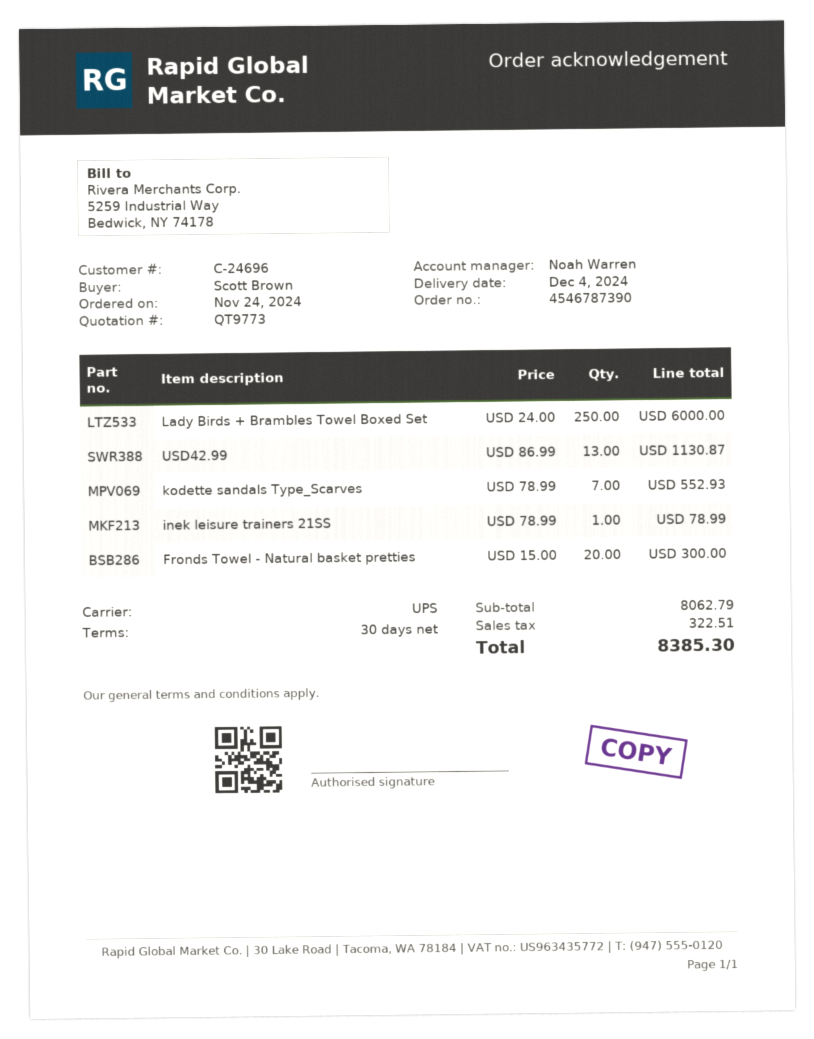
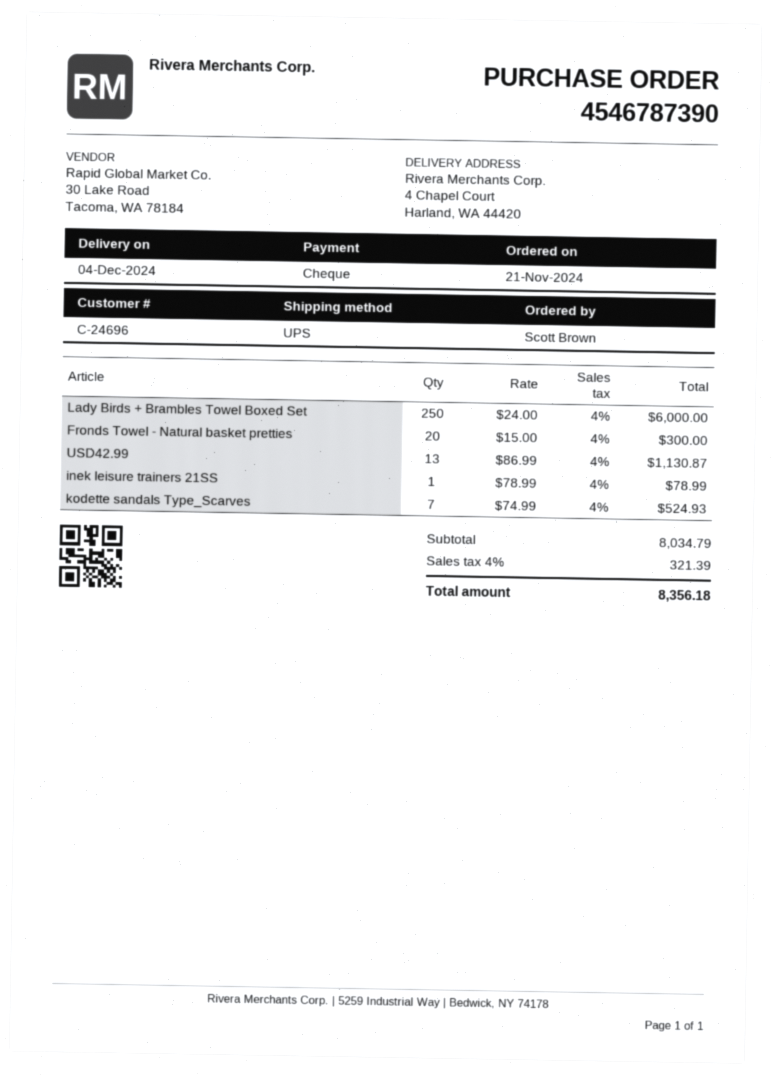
order date: 2024-11-24 -> 2024-11-21
kodette sandals Type_Scarves: 7 x 78.99 = 552.93 -> 7 x 74.99 = 524.93
subtotal: 8062.79 -> 8034.79
tax: 322.51 -> 321.39
total: 8385.30 -> 8356.18

